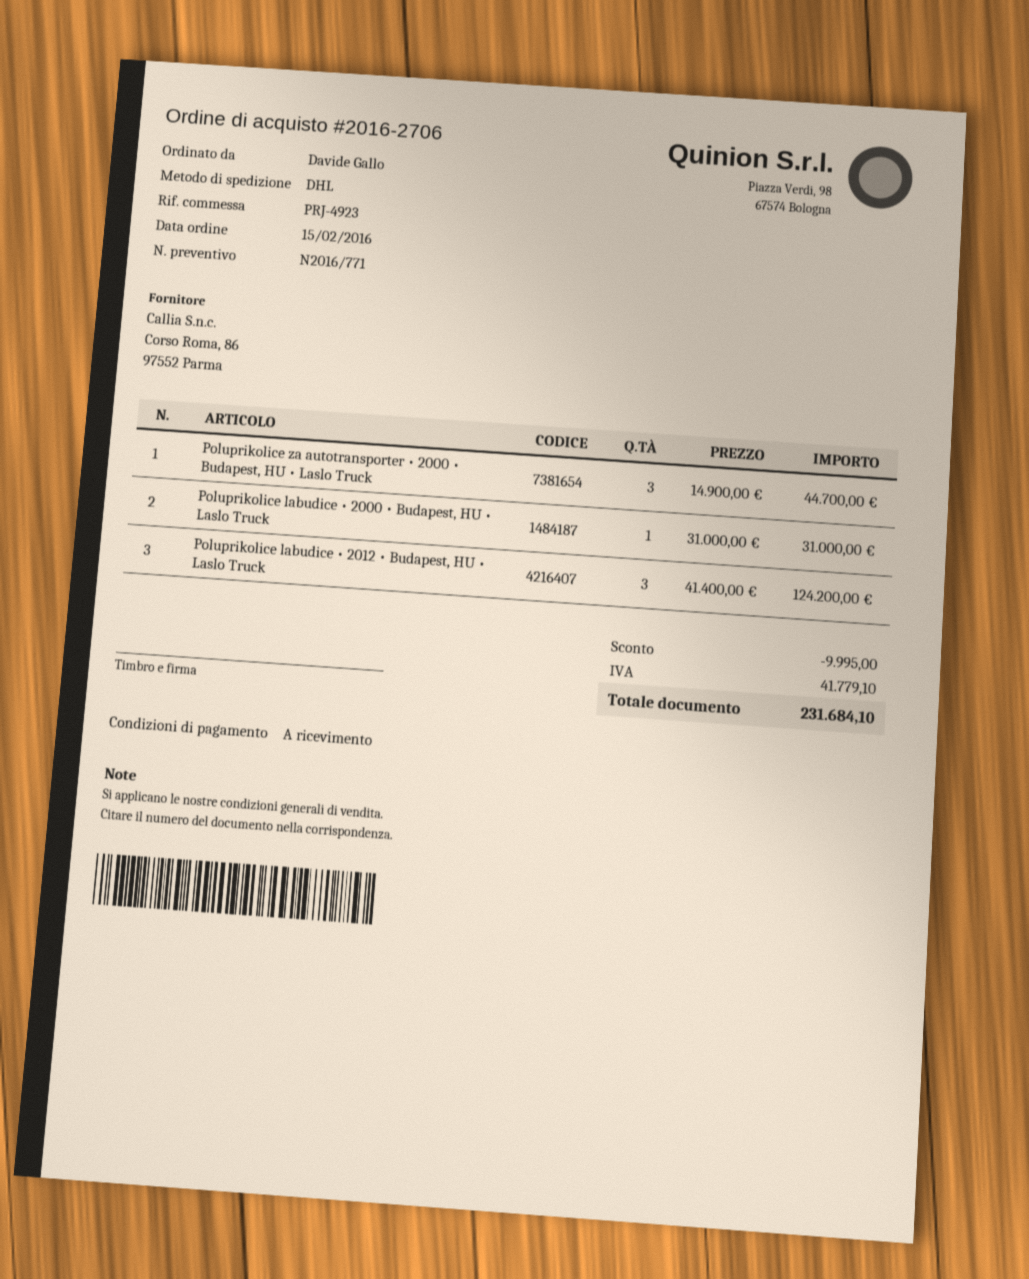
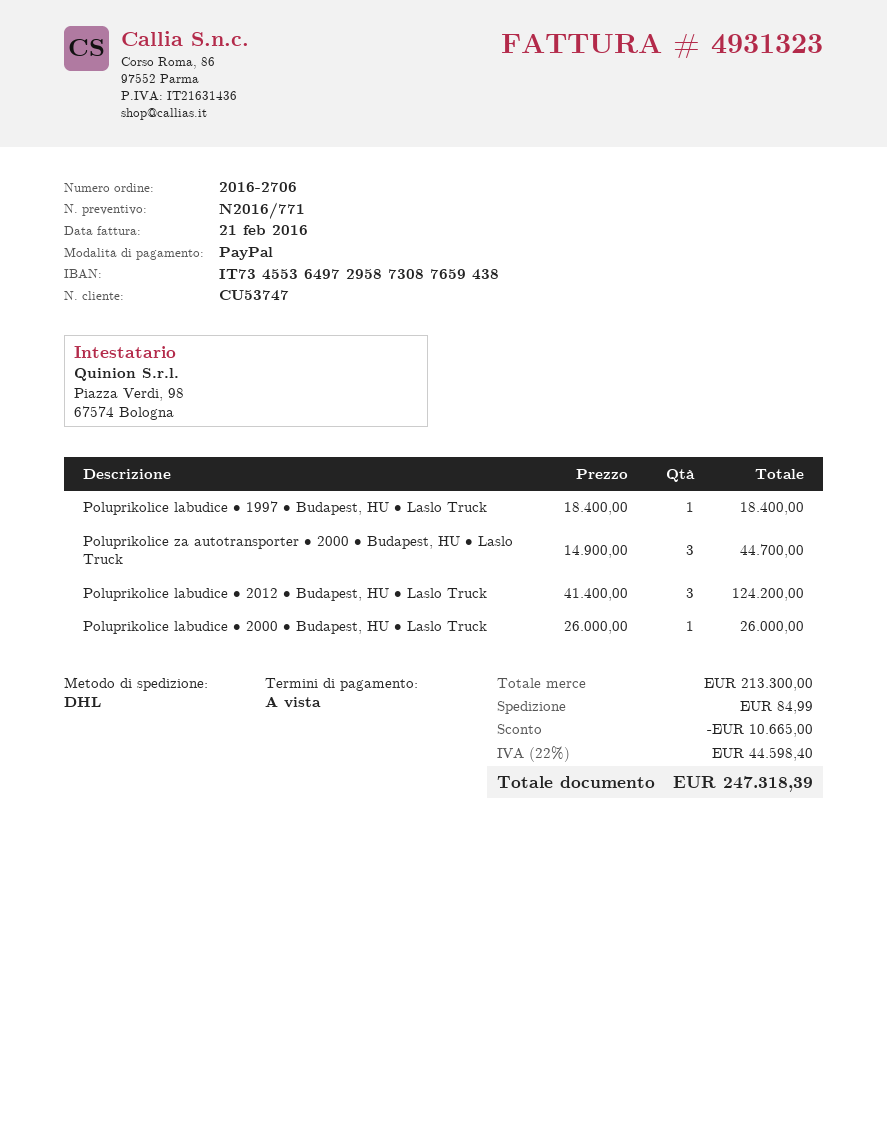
Poluprikolice labudice • 2000 • Budapest, HU • Laslo Truck: 1 x 31000.00 = 31000.00 -> 1 x 26000.00 = 26000.00
Poluprikolice labudice • 1997 • Budapest, HU • Laslo Truck: none -> 1 x 18400.00 = 18400.00
discount: 9995.00 -> 10665.00
shipping: none -> 84.99
tax: 41779.10 -> 44598.40
total: 231684.10 -> 247318.39

